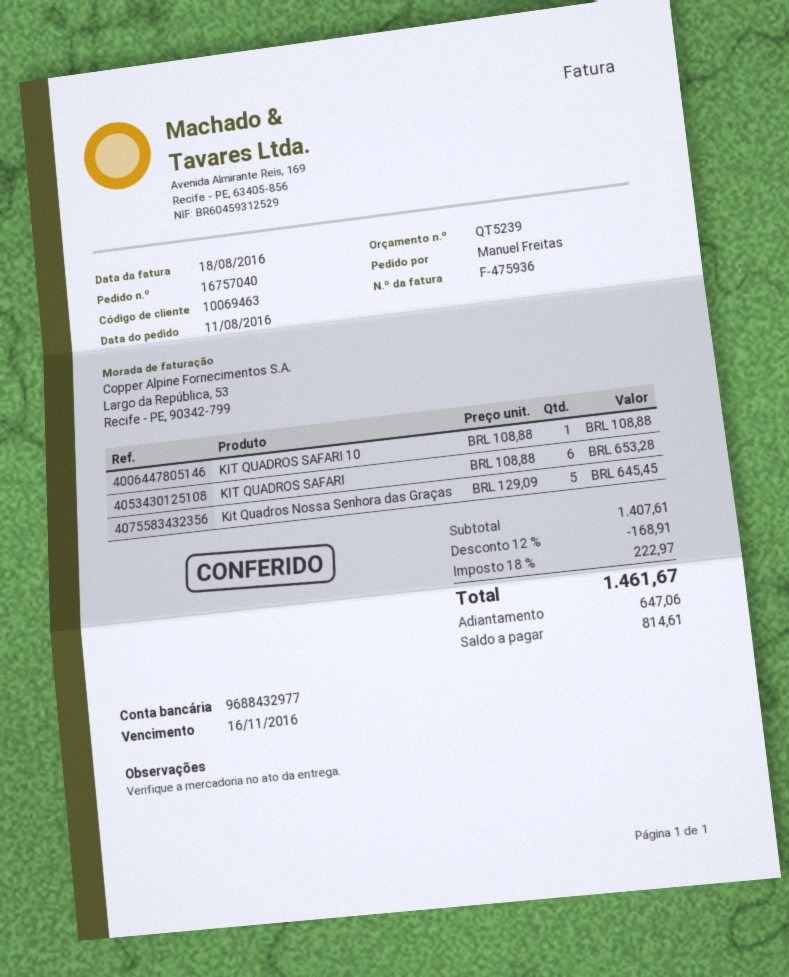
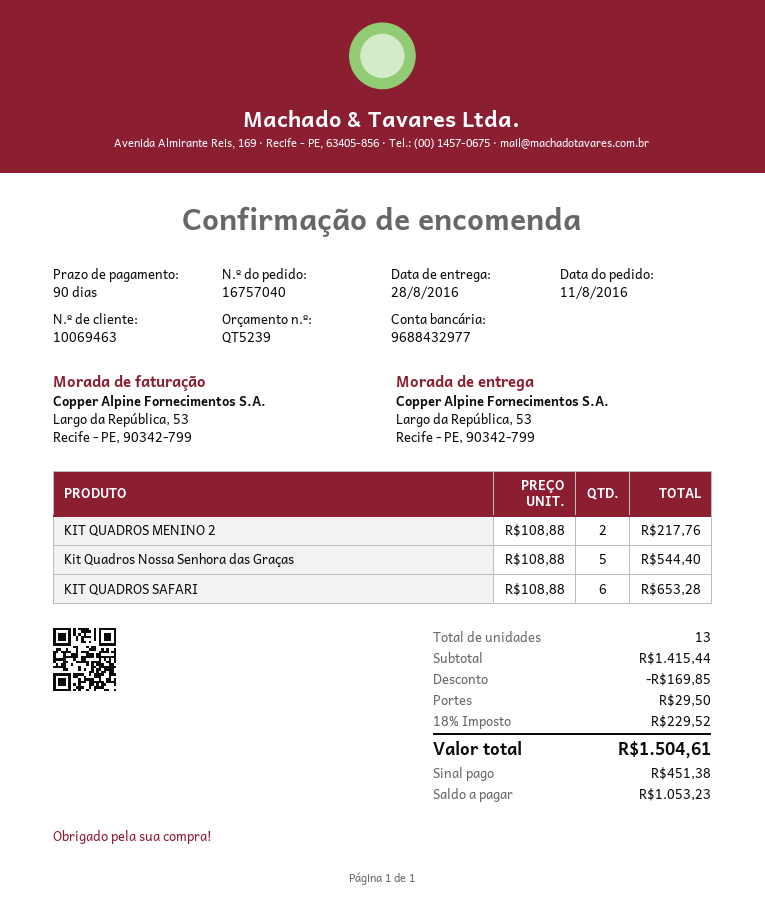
KIT QUADROS SAFARI 10: 1 x 108.88 = 108.88 -> none
Kit Quadros Nossa Senhora das Graças: 5 x 129.09 = 645.45 -> 5 x 108.88 = 544.40
KIT QUADROS MENINO 2: none -> 2 x 108.88 = 217.76
subtotal: 1407.61 -> 1415.44
discount: 168.91 -> 169.85
shipping: none -> 29.50
tax: 18% = 222.97 -> 18% = 229.52
total: 1461.67 -> 1504.61
deposit: 647.06 -> 451.38
balance: 814.61 -> 1053.23

